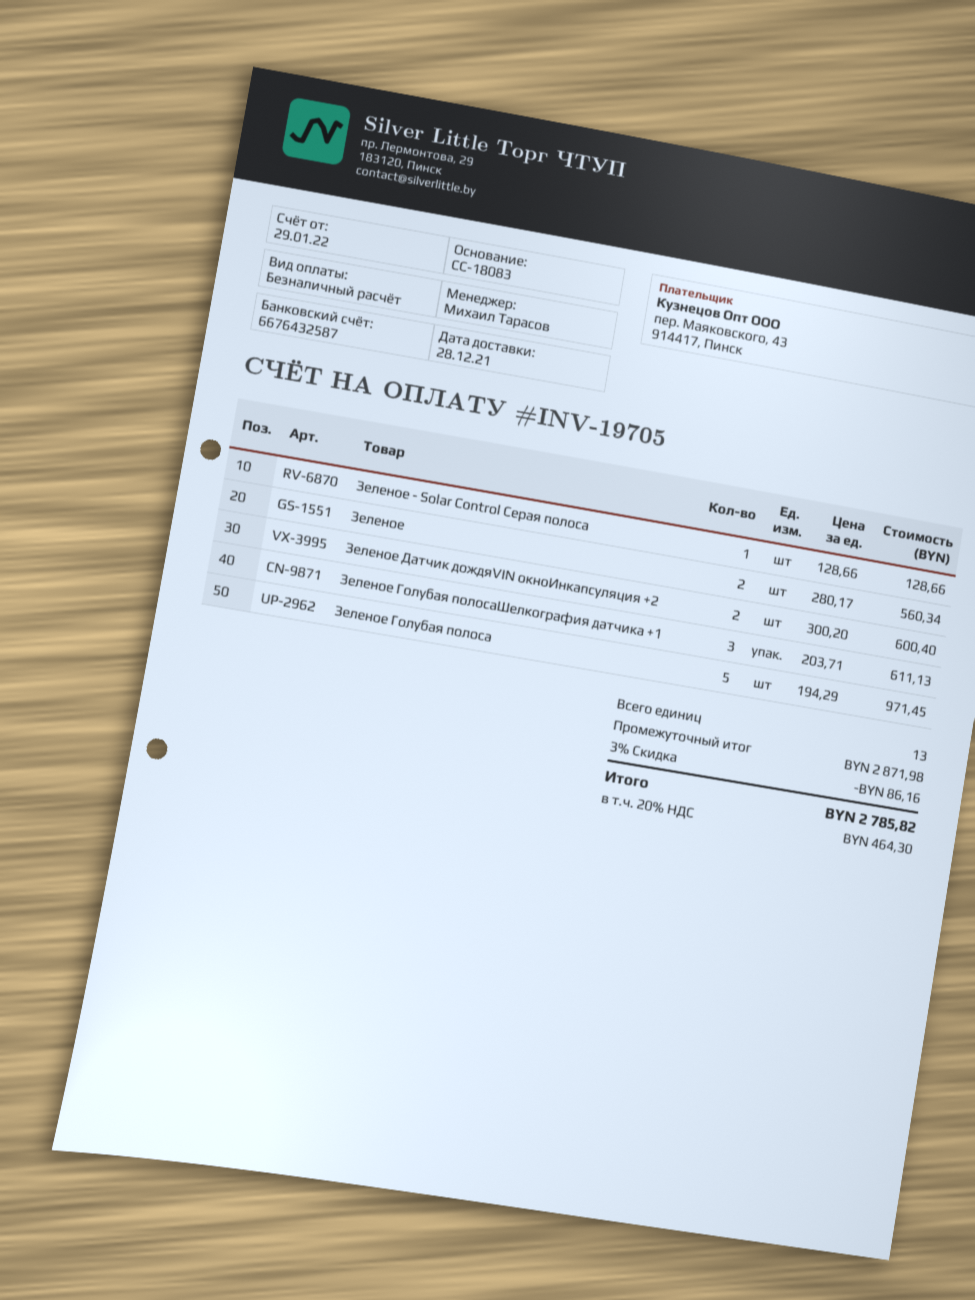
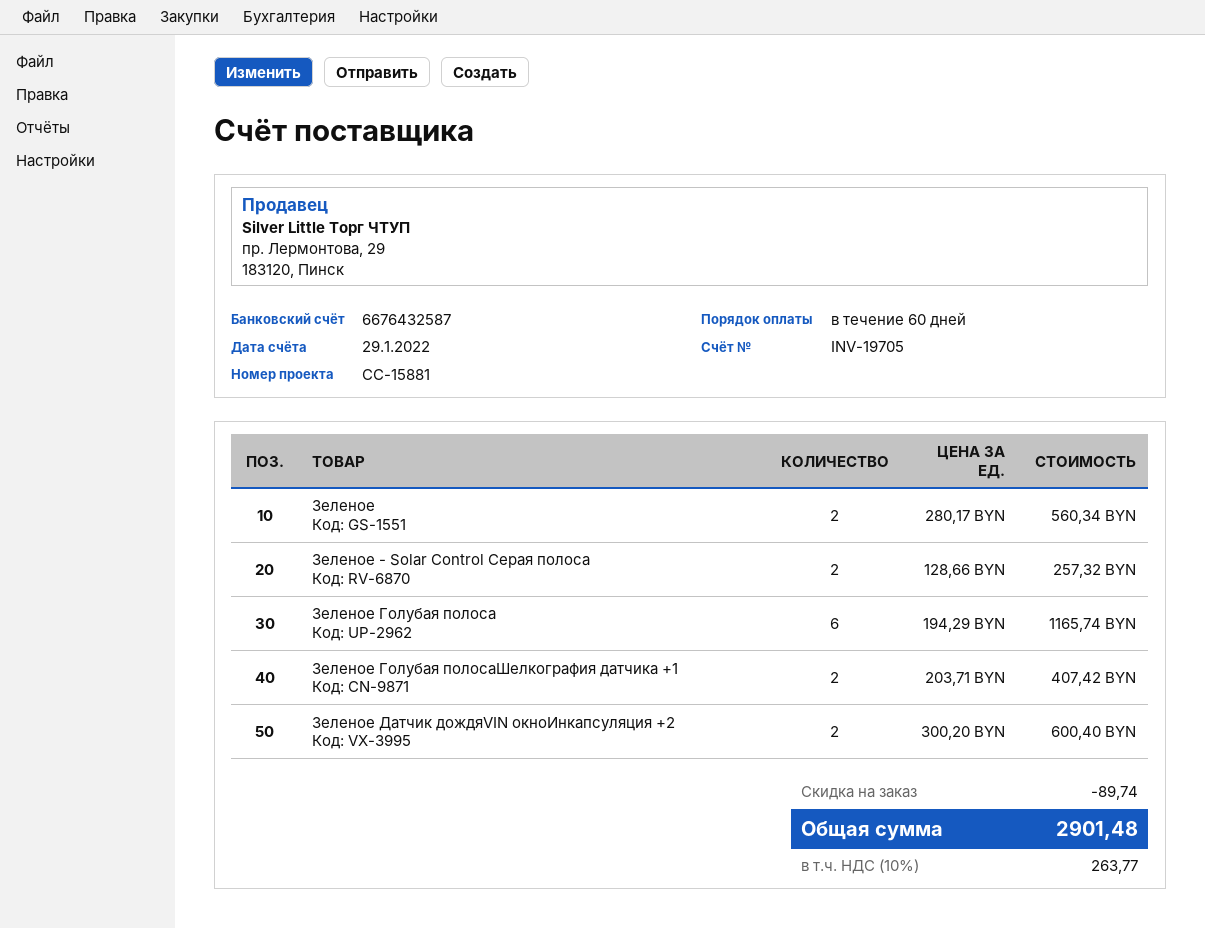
reference: CC-18083 -> CC-15881
Зеленое - Solar Control Серая полоса: 1 x 128.66 = 128.66 -> 2 x 128.66 = 257.32
Зеленое Голубая полосаШелкография датчика +1: 3 x 203.71 = 611.13 -> 2 x 203.71 = 407.42
Зеленое Голубая полоса: 5 x 194.29 = 971.45 -> 6 x 194.29 = 1165.74
discount: 86.16 -> 89.74
tax: 20% = 464.30 -> 10% = 263.77
total: 2785.82 -> 2901.48

